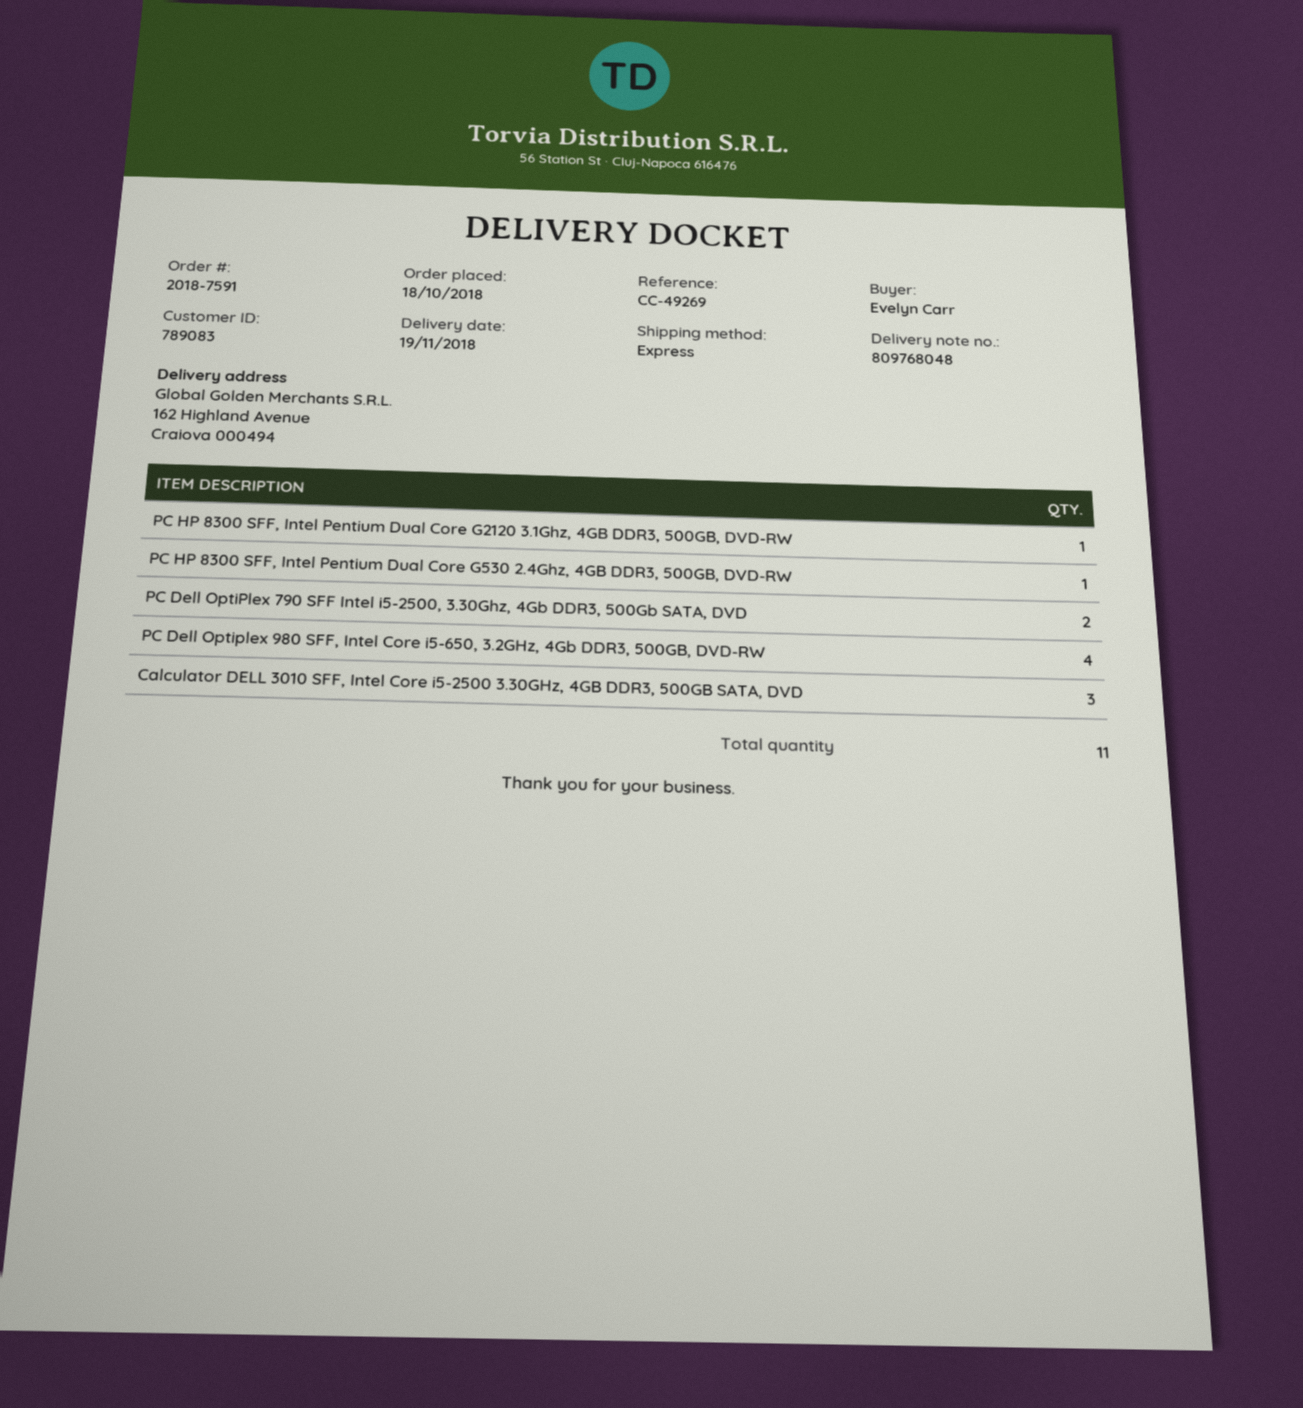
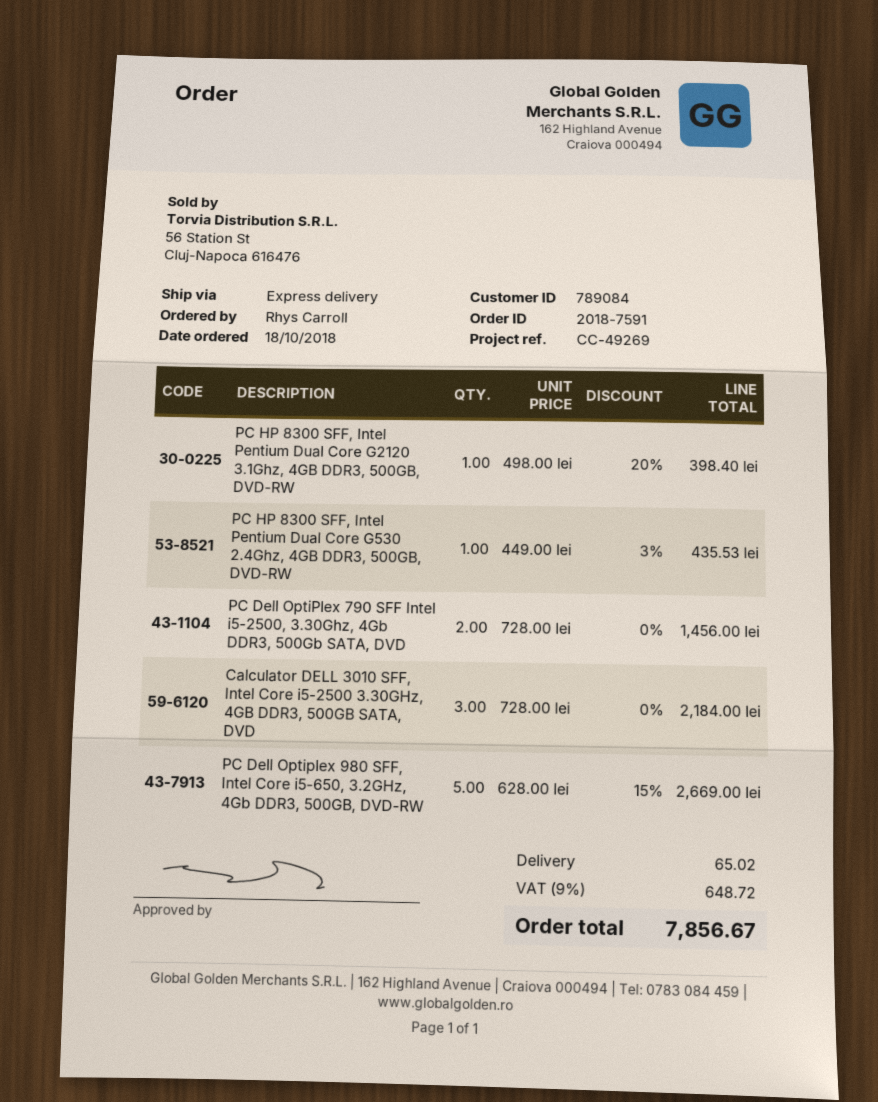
customer number: 789083 -> 789084
ordered by: Evelyn Carr -> Rhys Carroll
PC Dell Optiplex 980 SFF, Intel Core i5-650, 3.2GHz, 4Gb DDR3, 500GB, DVD-RW: 4 -> 5

